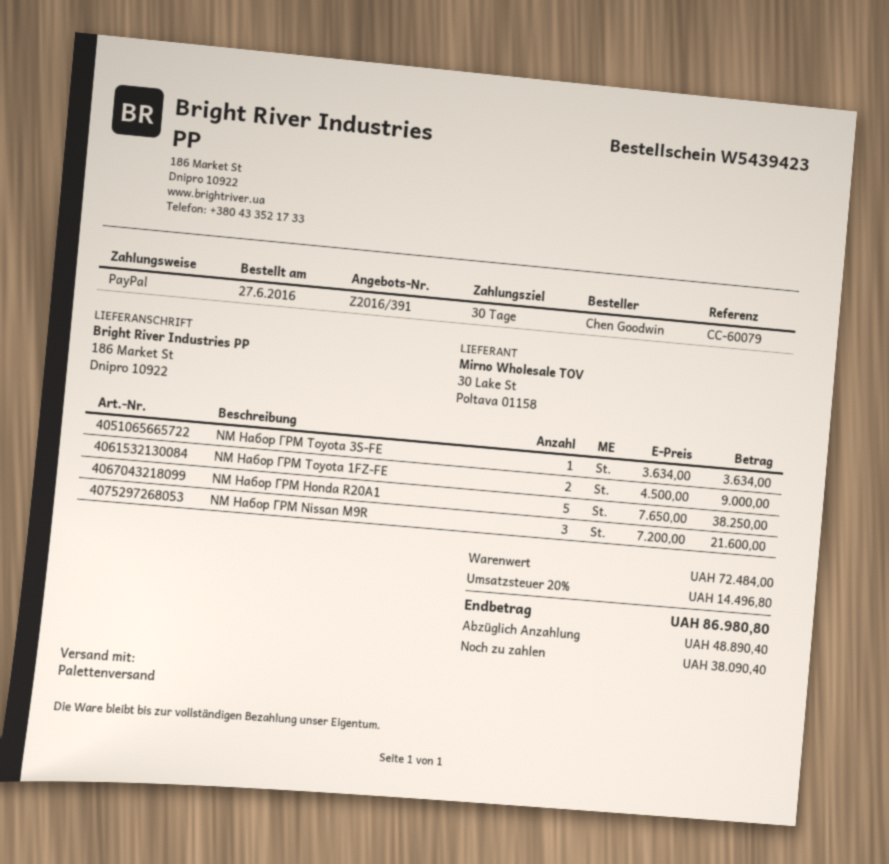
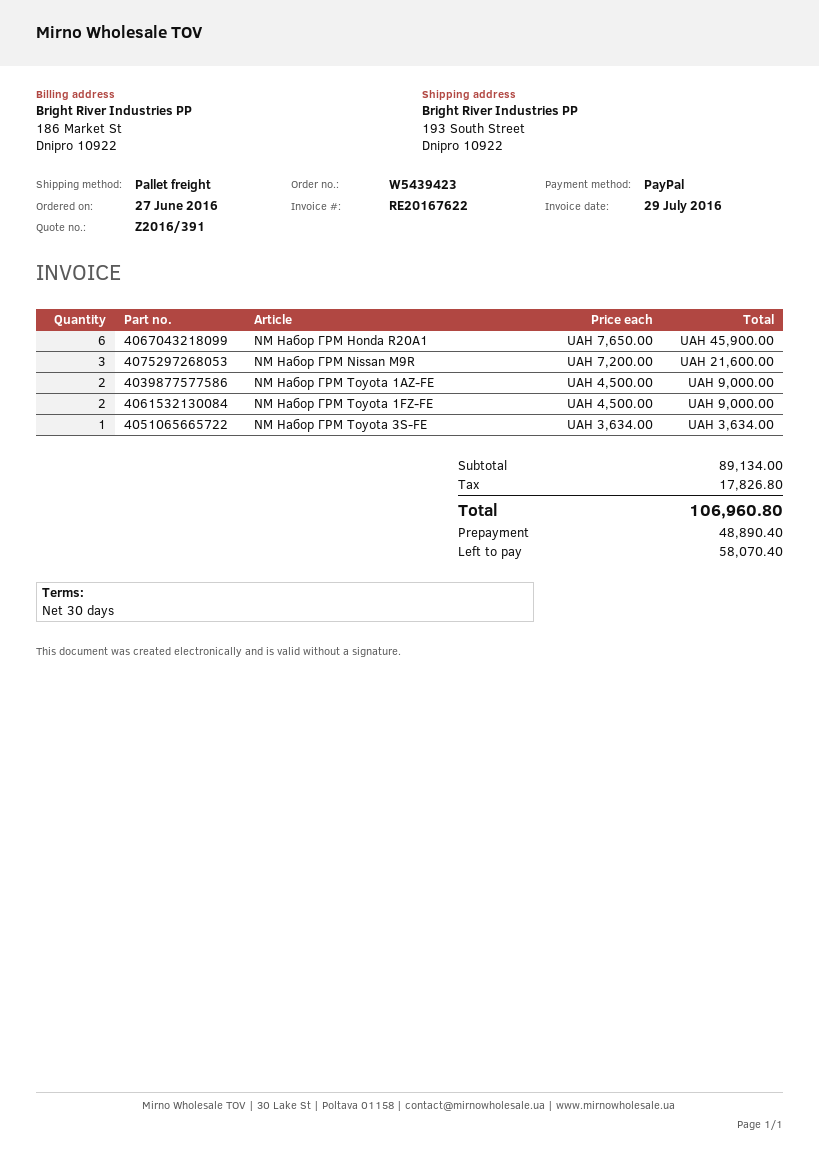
ship to: 186 Market St, Dnipro 10922 -> 193 South Street, Dnipro 10922
NM Набор ГРМ Honda R20A1: 5 x 7650.00 = 38250.00 -> 6 x 7650.00 = 45900.00
NM Набор ГРМ Toyota 1AZ-FE: none -> 2 x 4500.00 = 9000.00
subtotal: 72484.00 -> 89134.00
tax: 14496.80 -> 17826.80
total: 86980.80 -> 106960.80
balance: 38090.40 -> 58070.40

